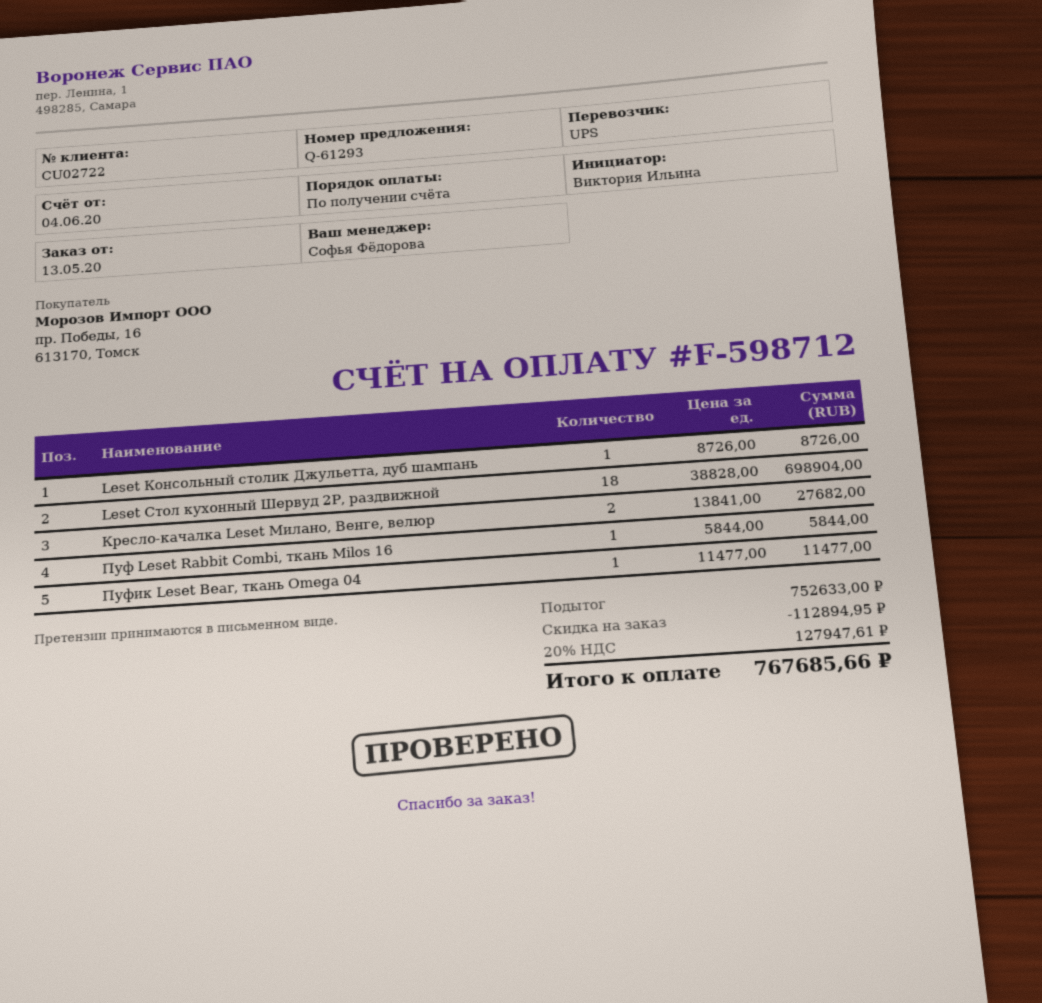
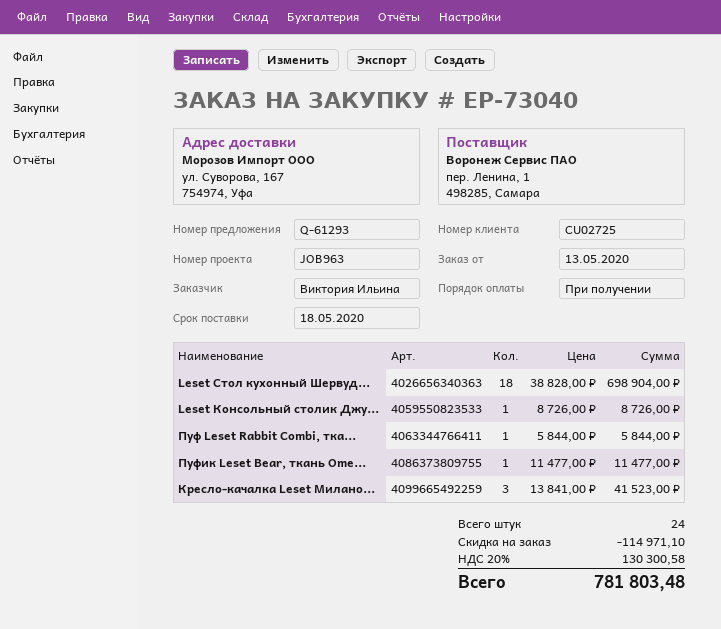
customer number: CU02722 -> CU02725
Кресло-качалка Leset Милано, Венге, велюр: 2 x 13841.00 = 27682.00 -> 3 x 13841.00 = 41523.00
discount: 112894.95 -> 114971.10
tax: 20% = 127947.61 -> 20% = 130300.58
total: 767685.66 -> 781803.48

